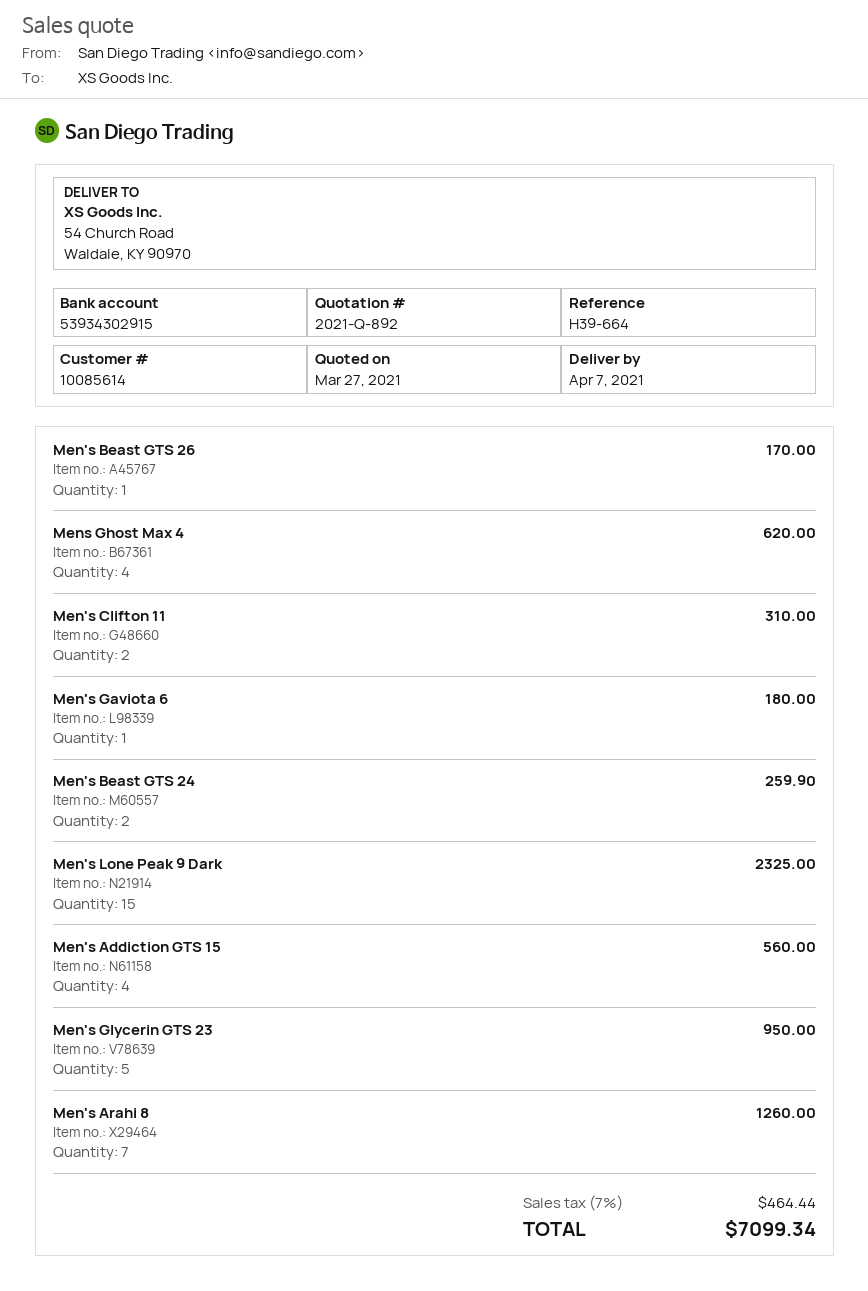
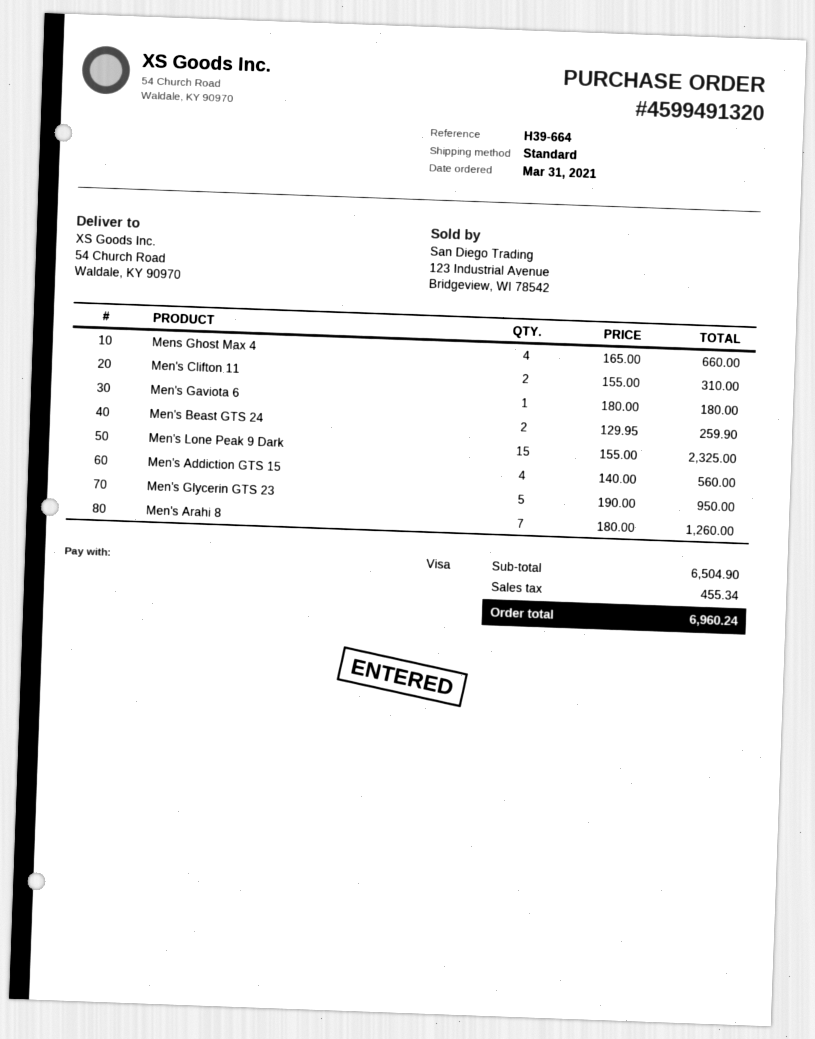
Men's Beast GTS 26: 1 for 170.00 -> none
Mens Ghost Max 4: 4 for 620.00 -> 4 for 660.00
tax: 464.44 -> 455.34
total: 7099.34 -> 6960.24

